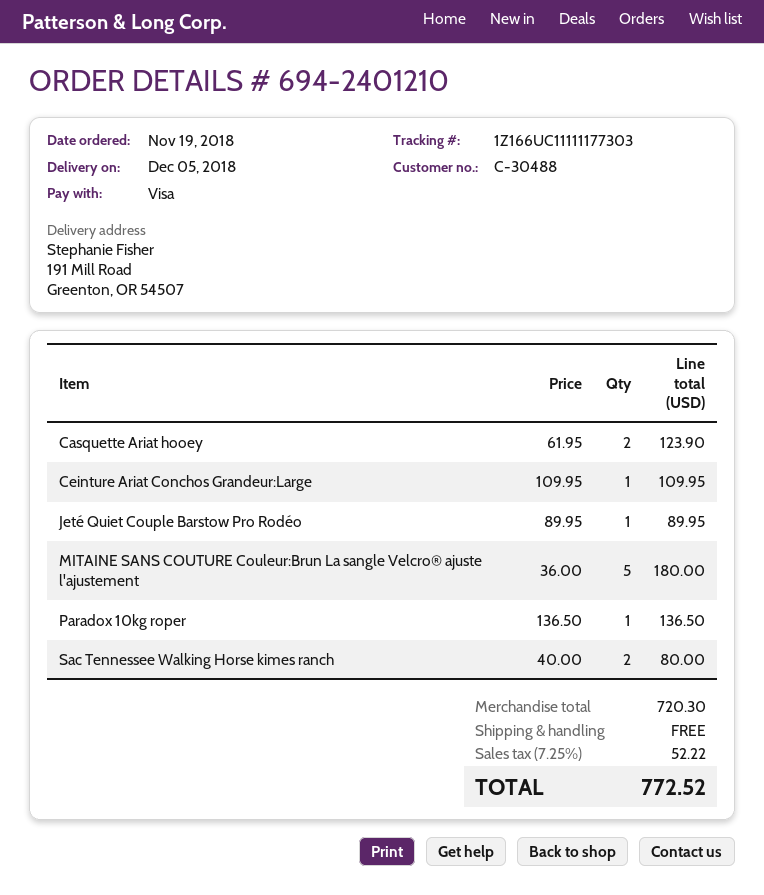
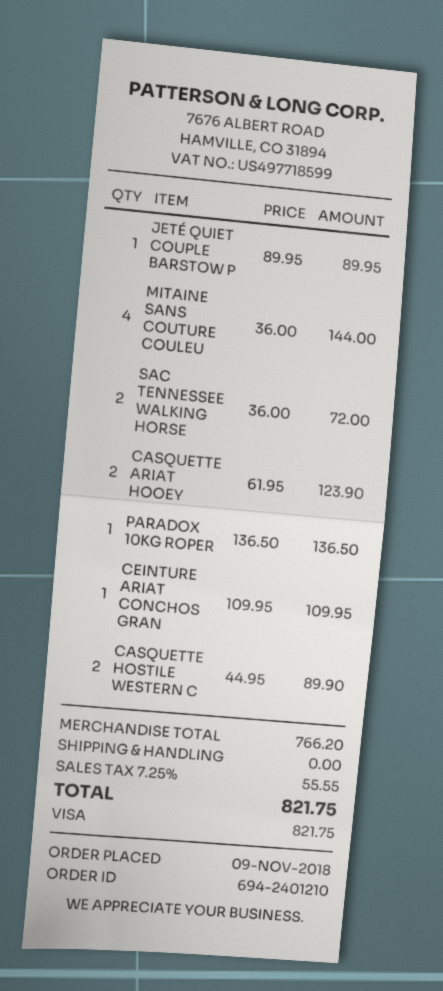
order date: 2018-11-19 -> 2018-11-09
MITAINE SANS COUTURE Couleur:Brun La sangle Velcro® ajuste l'ajustement: 5 x 36.00 = 180.00 -> 4 x 36.00 = 144.00
Sac Tennessee Walking Horse kimes ranch: 2 x 40.00 = 80.00 -> 2 x 36.00 = 72.00
CASQUETTE HOSTILE WESTERN C: none -> 2 x 44.95 = 89.90
subtotal: 720.30 -> 766.20
tax: 7.25% = 52.22 -> 7.25% = 55.55
total: 772.52 -> 821.75

